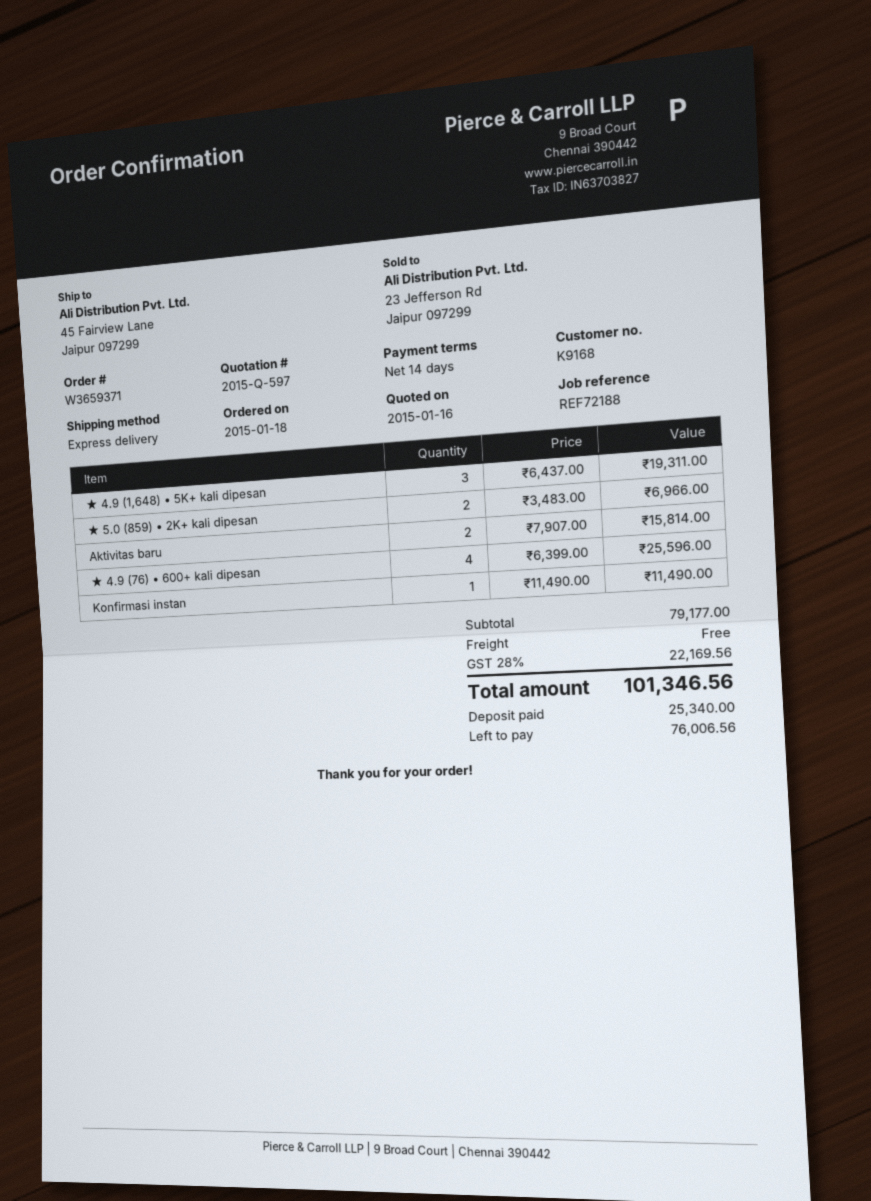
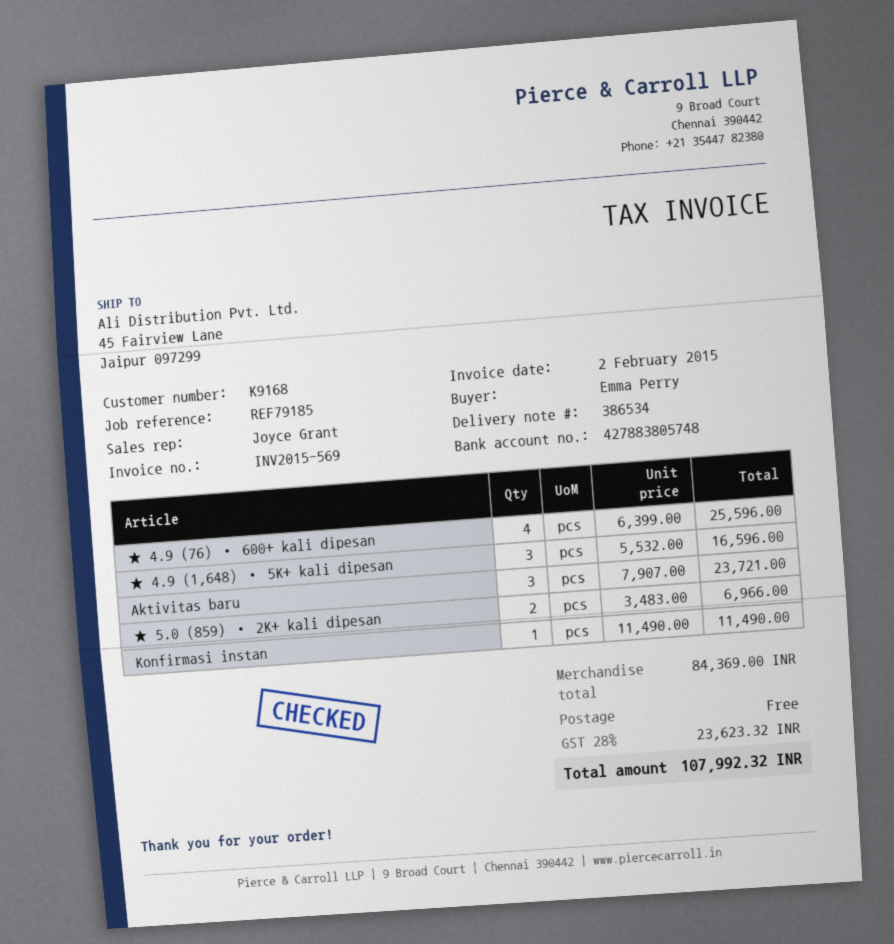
reference: REF72188 -> REF79185
★ 4.9 (1,648) • 5K+ kali dipesan: 3 x 6437.00 = 19311.00 -> 3 x 5532.00 = 16596.00
Aktivitas baru: 2 x 7907.00 = 15814.00 -> 3 x 7907.00 = 23721.00
subtotal: 79177.00 -> 84369.00
tax: 28% = 22169.56 -> 28% = 23623.32
total: 101346.56 -> 107992.32

